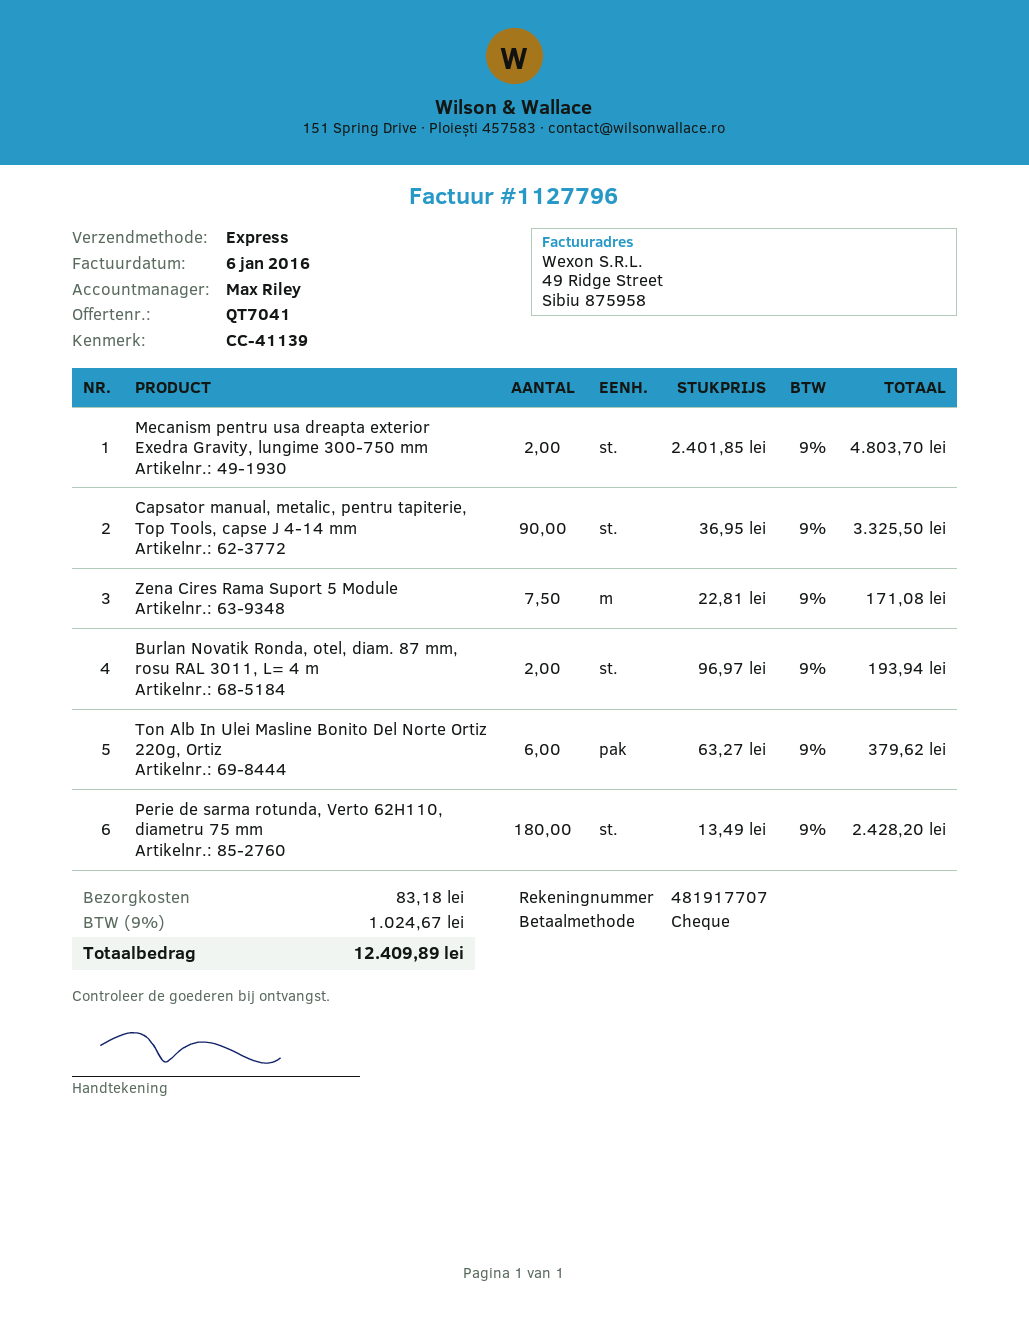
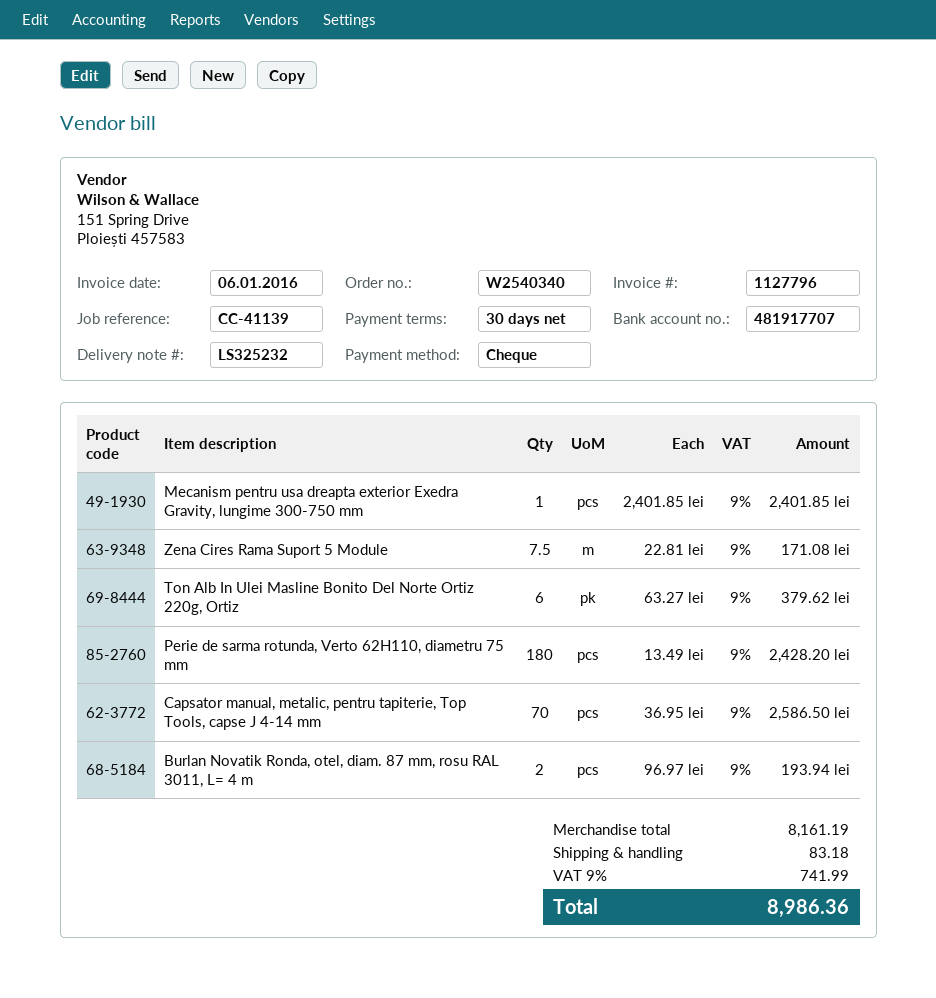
Mecanism pentru usa dreapta exterior Exedra Gravity, lungime 300-750 mm: 2 x 2401.85 = 4803.70 -> 1 x 2401.85 = 2401.85
Capsator manual, metalic, pentru tapiterie, Top Tools, capse J 4-14 mm: 90 x 36.95 = 3325.50 -> 70 x 36.95 = 2586.50
tax: 9% = 1024.67 -> 9% = 741.99
total: 12409.89 -> 8986.36

